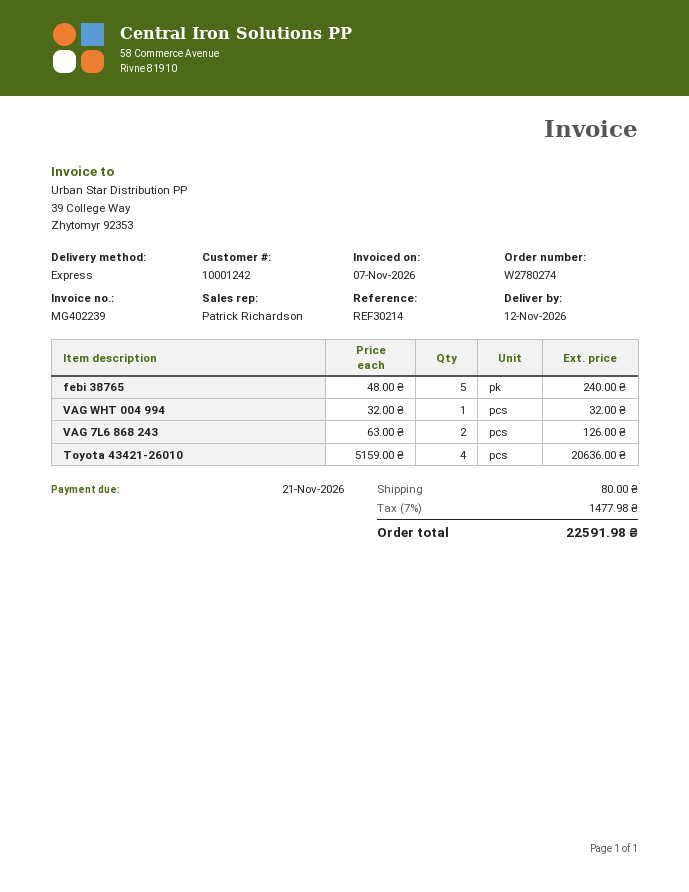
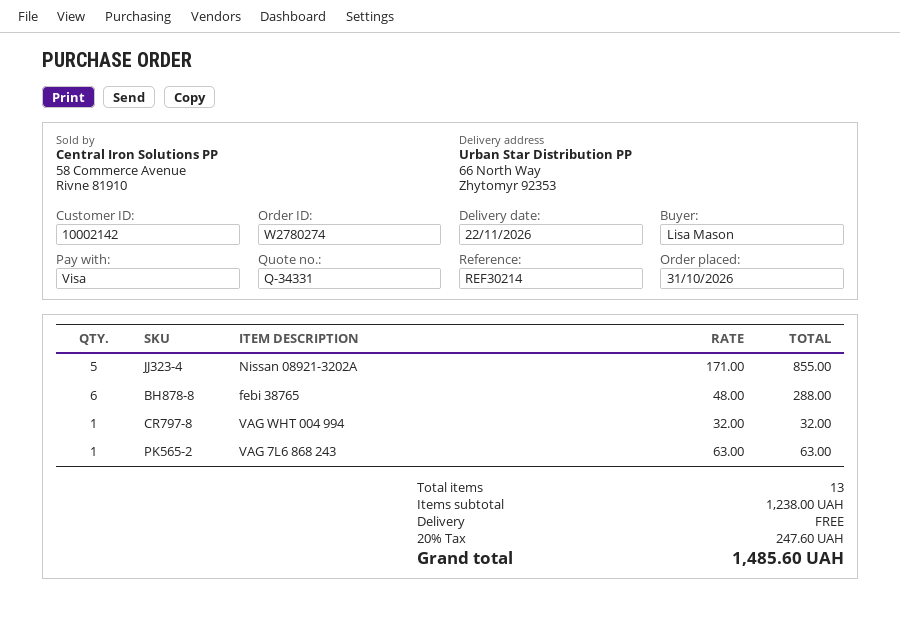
delivery date: 2026-11-12 -> 2026-11-22
customer number: 10001242 -> 10002142
febi 38765: 5 x 48.00 = 240.00 -> 6 x 48.00 = 288.00
VAG 7L6 868 243: 2 x 63.00 = 126.00 -> 1 x 63.00 = 63.00
Toyota 43421-26010: 4 x 5159.00 = 20636.00 -> none
Nissan 08921-3202A: none -> 5 x 171.00 = 855.00
shipping: 80.00 -> 0.00
tax: 7% = 1477.98 -> 20% = 247.60
total: 22591.98 -> 1485.60

